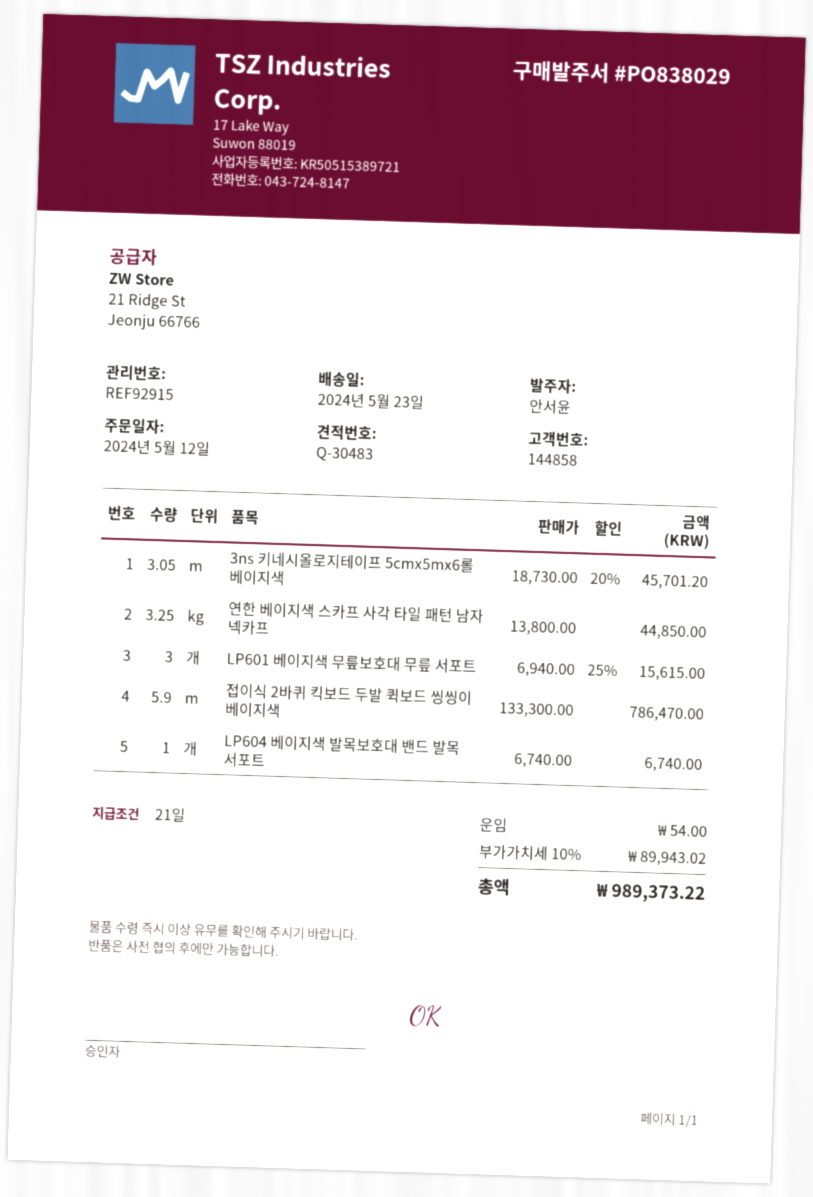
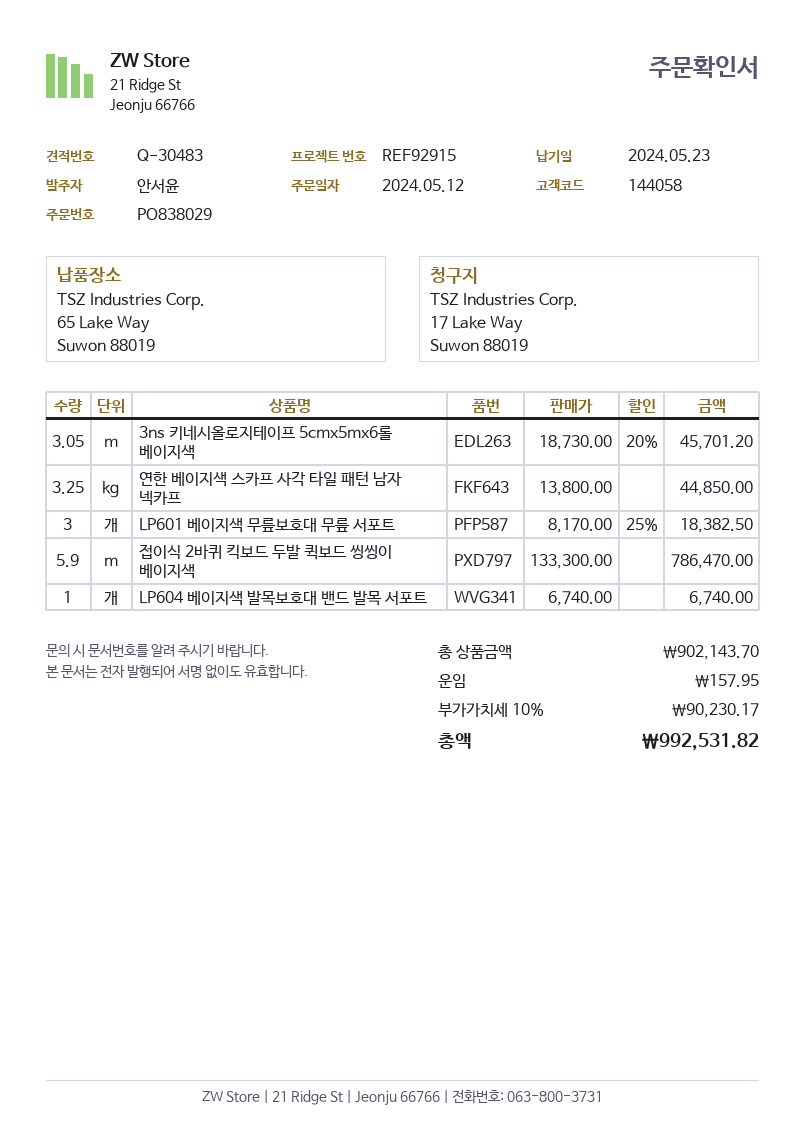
customer number: 144858 -> 144058
LP601 베이지색 무릎보호대 무릎 서포트: 3 x 6940.00 - 25% = 15615.00 -> 3 x 8170.00 - 25% = 18382.50
shipping: 54.00 -> 157.95
tax: 10% = 89943.02 -> 10% = 90230.17
total: 989373.22 -> 992531.82

